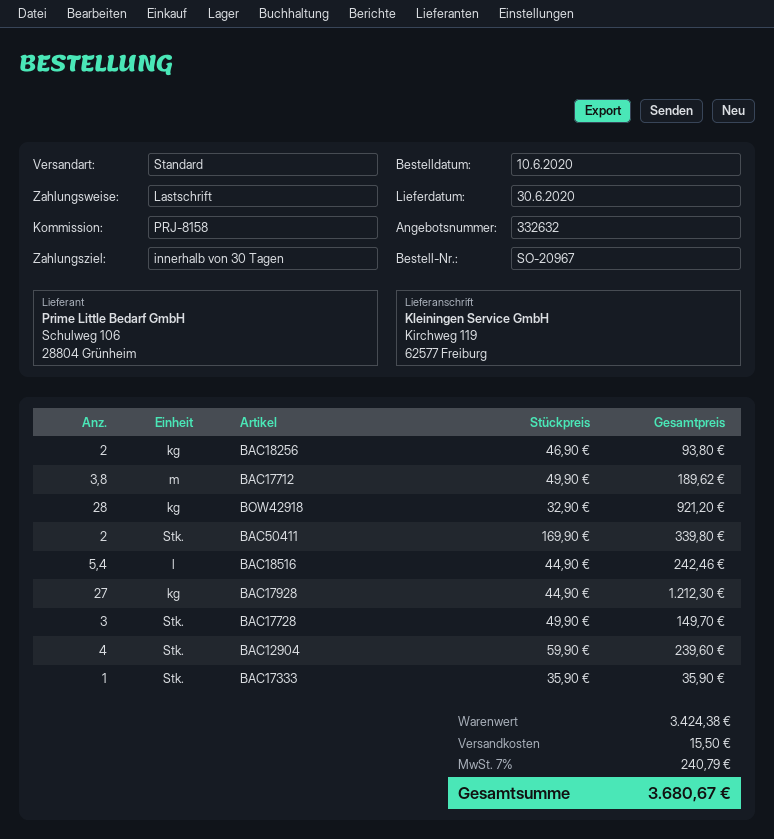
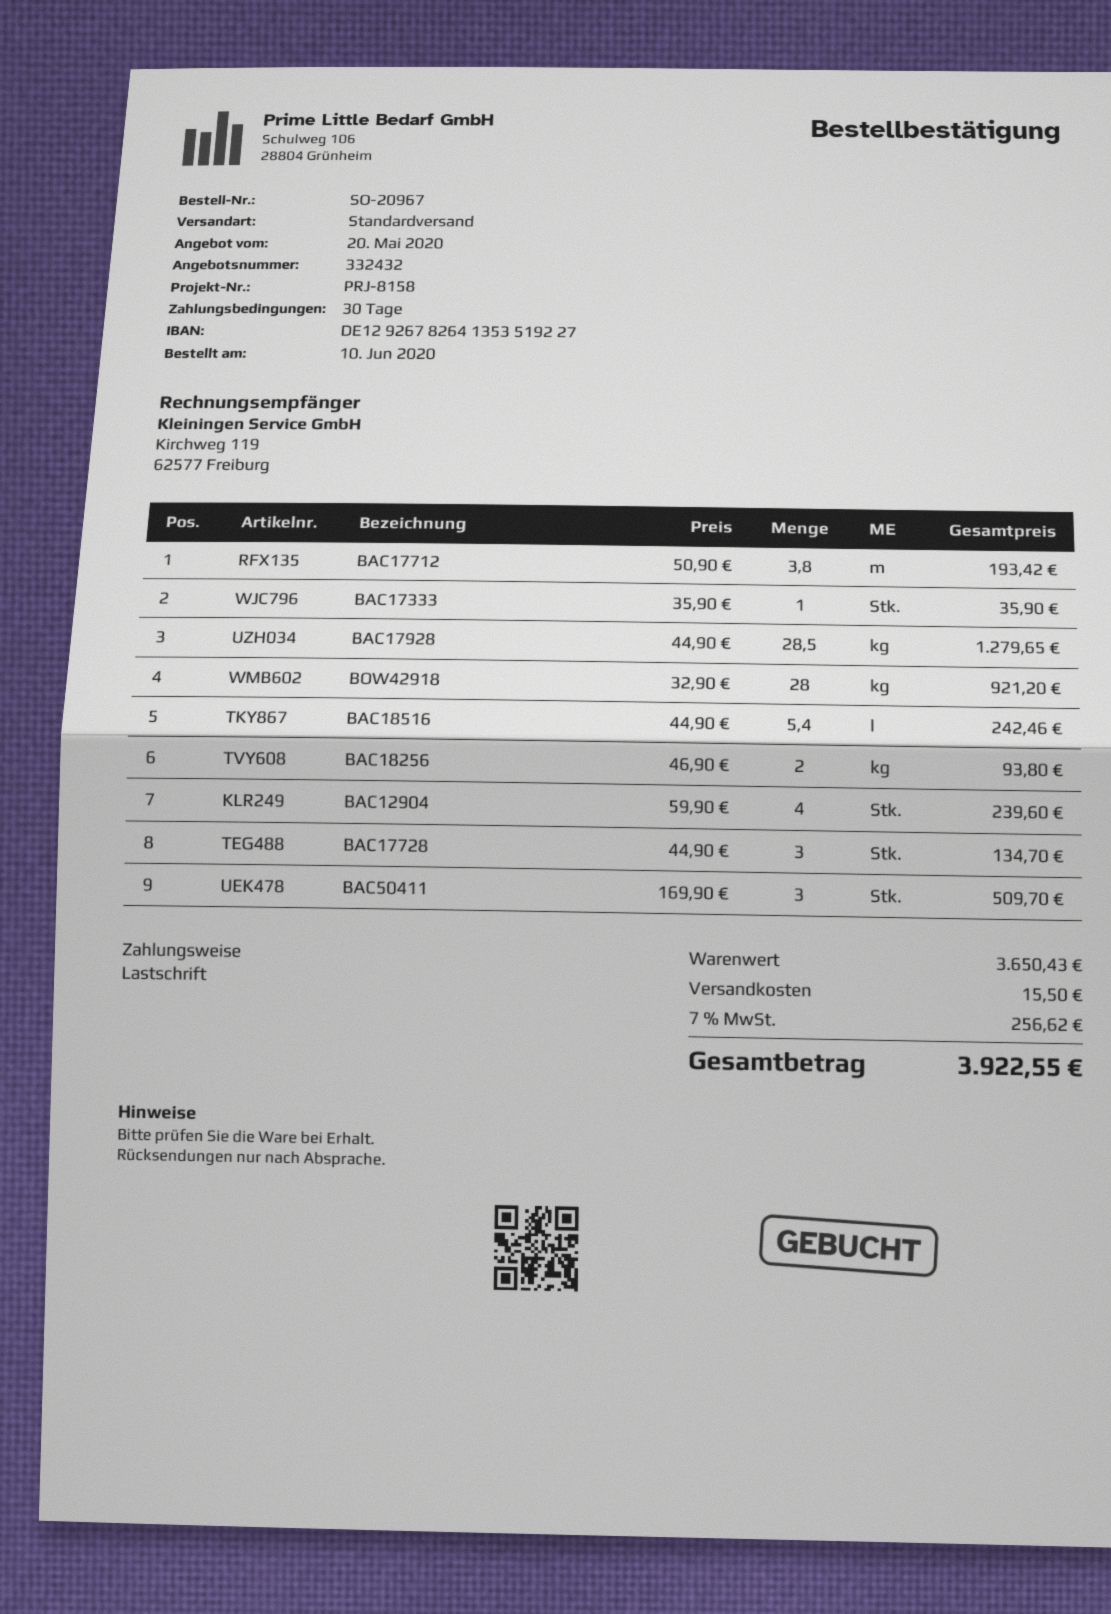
quote number: 332632 -> 332432
BAC17712: 3.8 x 49.90 = 189.62 -> 3.8 x 50.90 = 193.42
BAC50411: 2 x 169.90 = 339.80 -> 3 x 169.90 = 509.70
BAC17928: 27 x 44.90 = 1212.30 -> 28.5 x 44.90 = 1279.65
BAC17728: 3 x 49.90 = 149.70 -> 3 x 44.90 = 134.70
subtotal: 3424.38 -> 3650.43
tax: 7% = 240.79 -> 7% = 256.62
total: 3680.67 -> 3922.55

